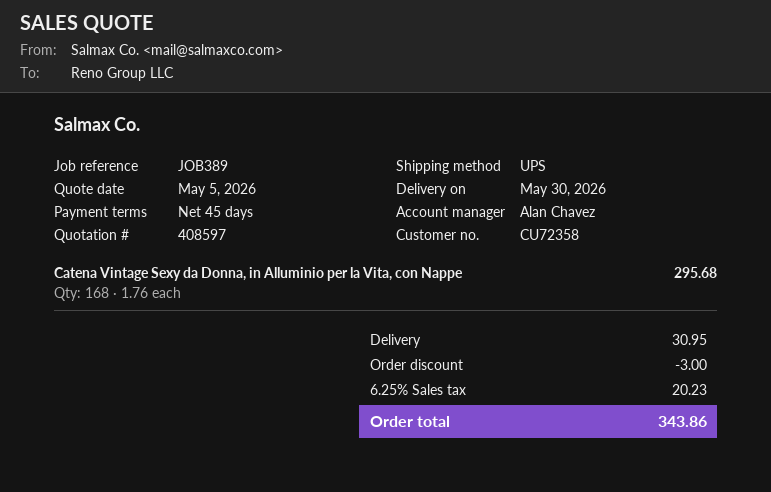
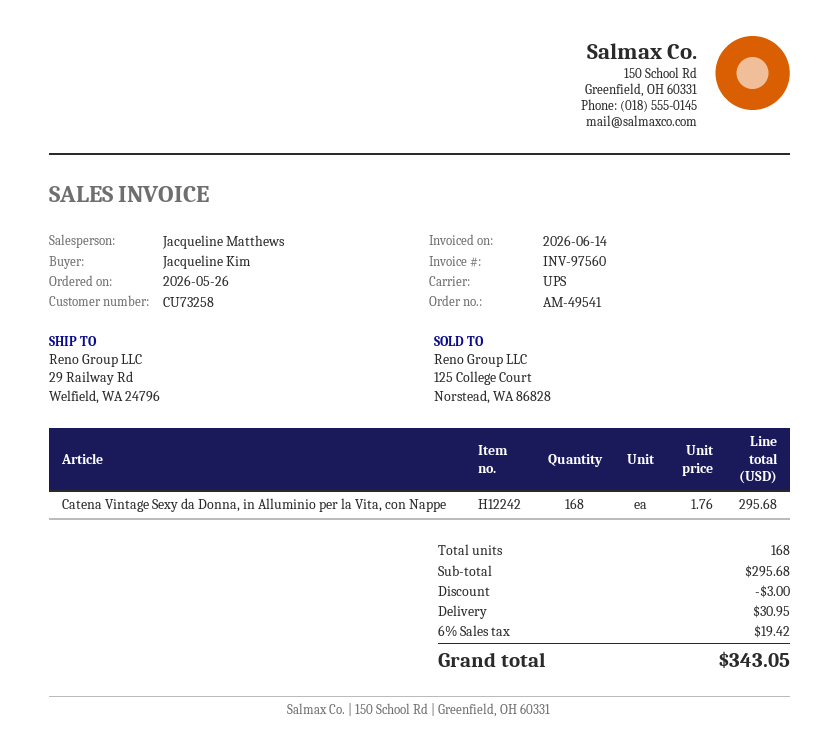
customer number: CU72358 -> CU73258
sales rep: Alan Chavez -> Jacqueline Matthews
tax: 6.25% = 20.23 -> 6% = 19.42
total: 343.86 -> 343.05

